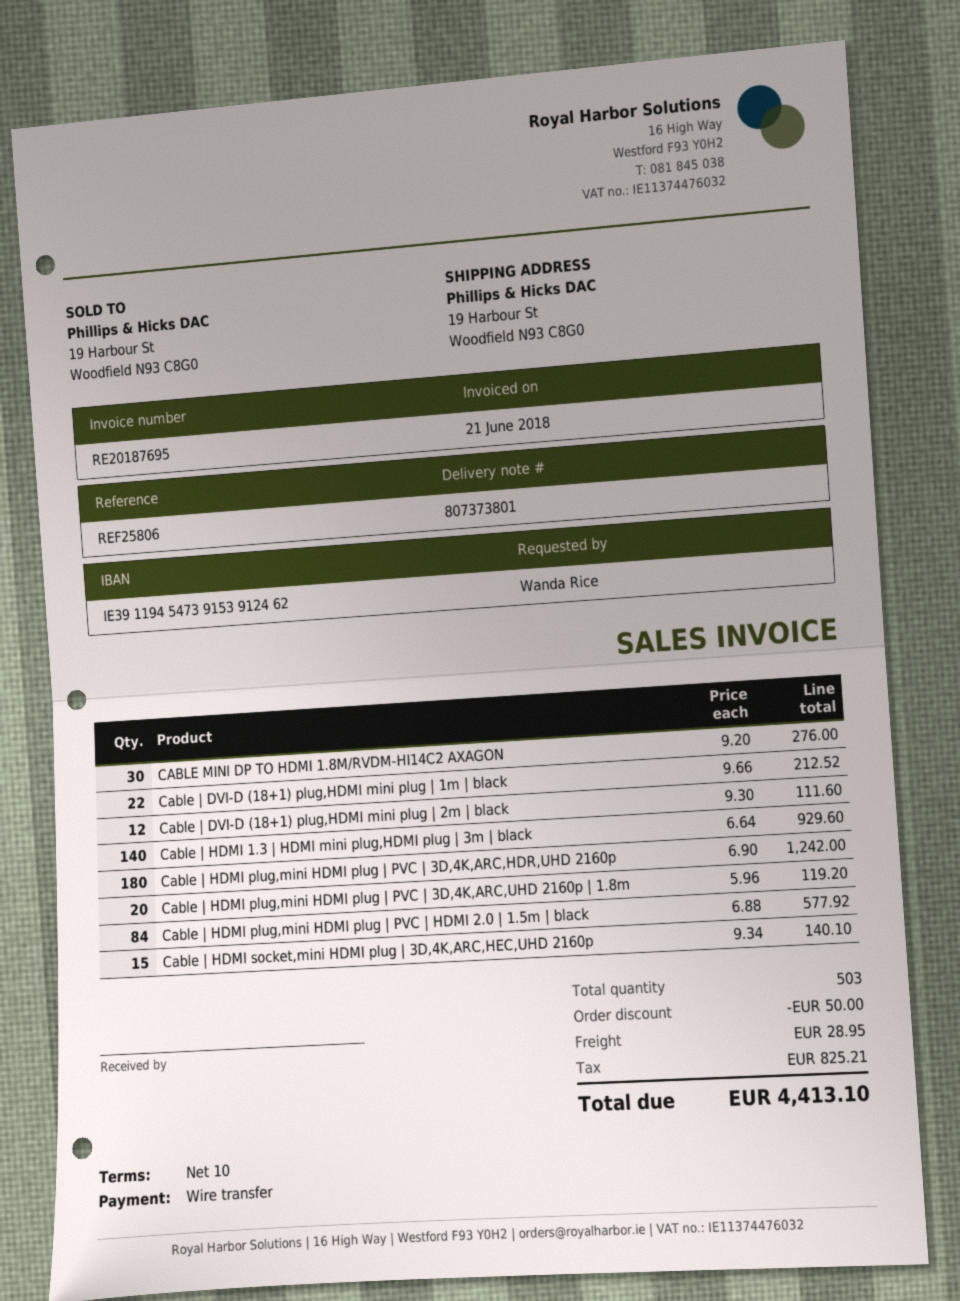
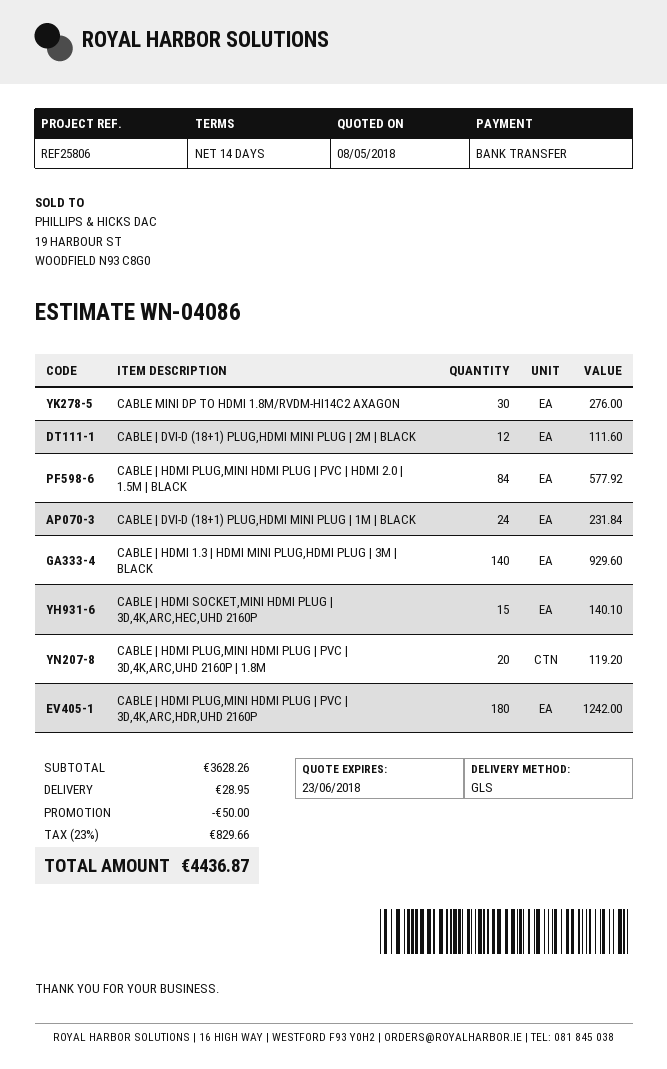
payment terms: 10 days -> 14 days
Cable | DVI-D (18+1) plug,HDMI mini plug | 1m | black: 22 for 212.52 -> 24 for 231.84
tax: 825.21 -> 829.66
total: 4413.10 -> 4436.87

